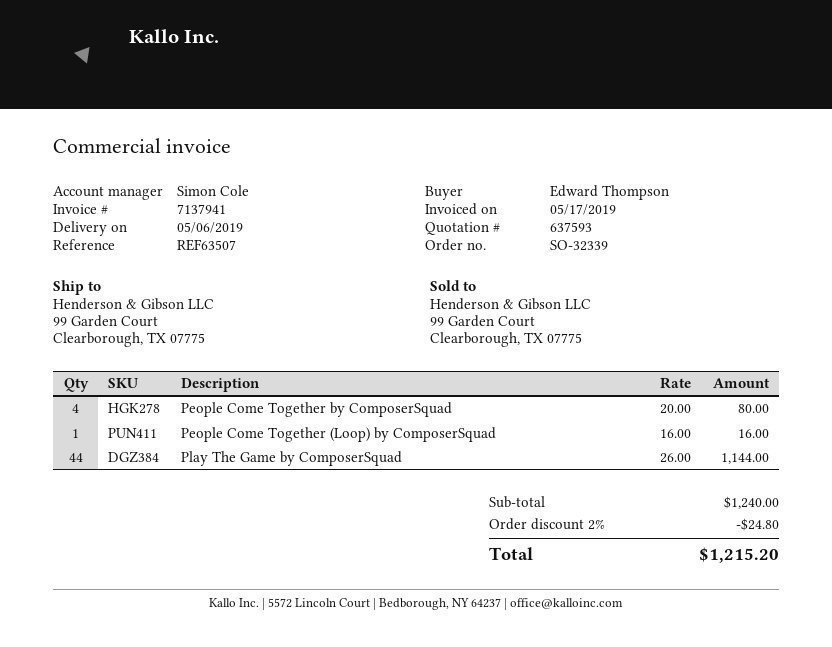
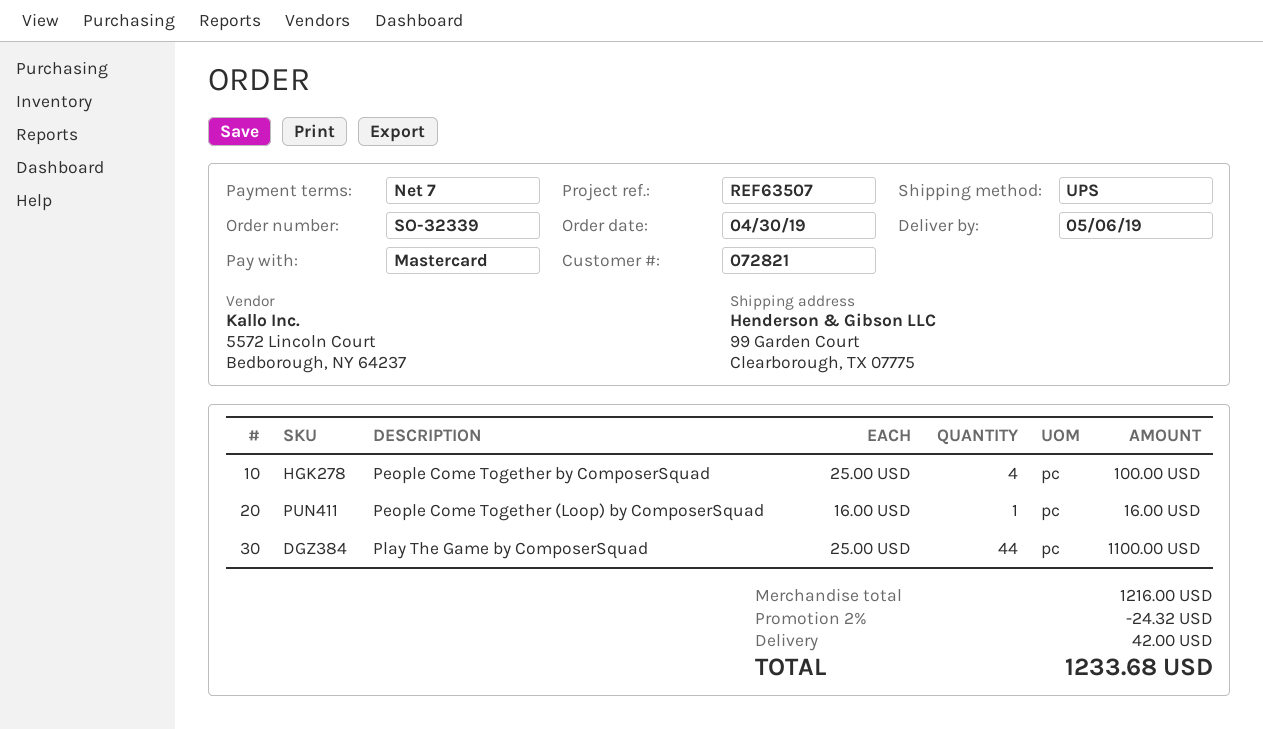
People Come Together by ComposerSquad: 4 x 20.00 = 80.00 -> 4 x 25.00 = 100.00
Play The Game by ComposerSquad: 44 x 26.00 = 1144.00 -> 44 x 25.00 = 1100.00
subtotal: 1240.00 -> 1216.00
discount: 2% = 24.80 -> 2% = 24.32
shipping: none -> 42.00
total: 1215.20 -> 1233.68

